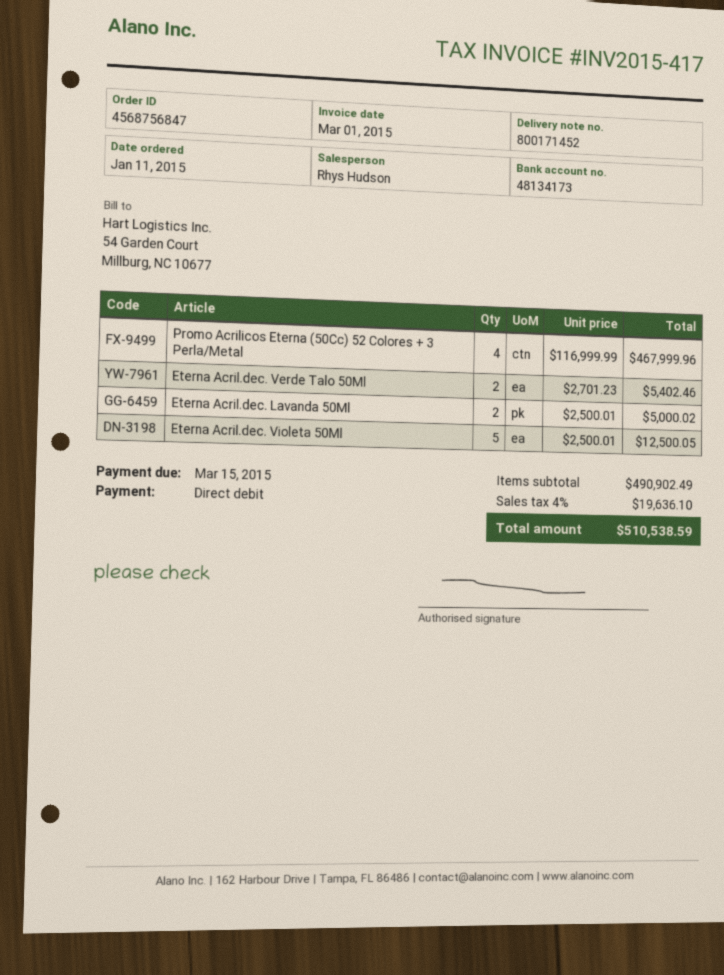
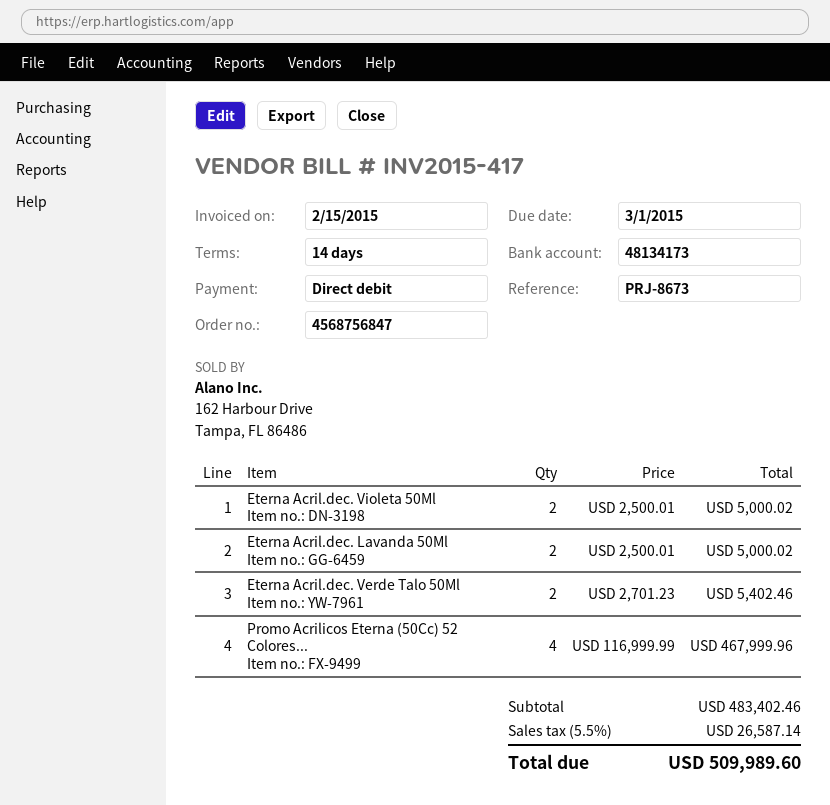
invoice date: 2015-03-01 -> 2015-02-15
due date: 2015-03-15 -> 2015-03-01
Eterna Acril.dec. Violeta 50Ml: 5 x 2500.01 = 12500.05 -> 2 x 2500.01 = 5000.02
subtotal: 490902.49 -> 483402.46
tax: 4% = 19636.10 -> 5.5% = 26587.14
total: 510538.59 -> 509989.60

